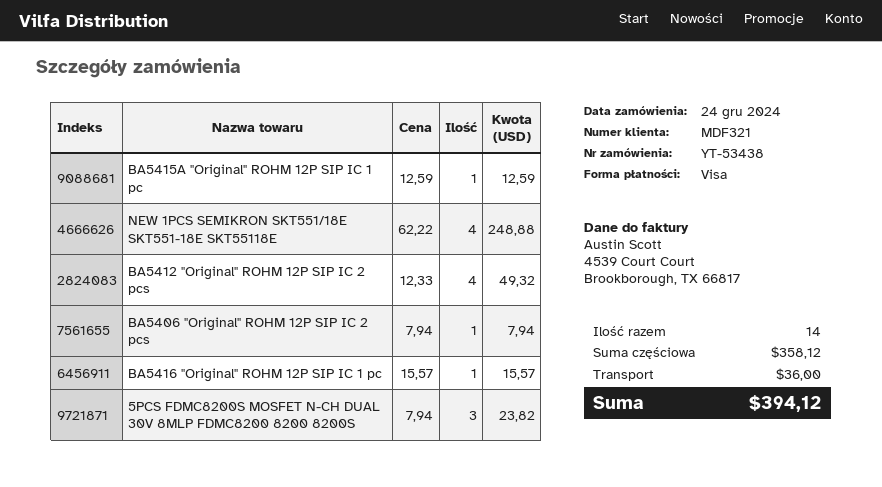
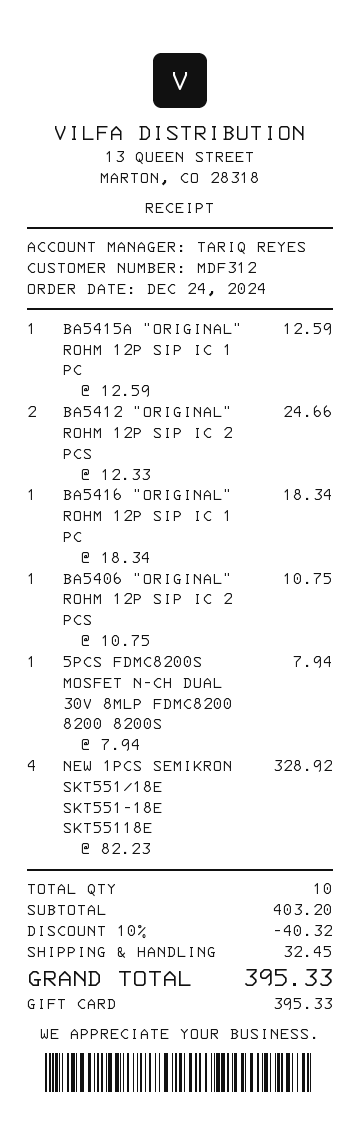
customer number: MDF321 -> MDF312
payment method: Visa -> gift card
NEW 1PCS SEMIKRON SKT551/18E SKT551-18E SKT55118E: 4 x 62.22 = 248.88 -> 4 x 82.23 = 328.92
BA5412 "Original" ROHM 12P SIP IC 2 pcs: 4 x 12.33 = 49.32 -> 2 x 12.33 = 24.66
BA5406 "Original" ROHM 12P SIP IC 2 pcs: 1 x 7.94 = 7.94 -> 1 x 10.75 = 10.75
BA5416 "Original" ROHM 12P SIP IC 1 pc: 1 x 15.57 = 15.57 -> 1 x 18.34 = 18.34
5PCS FDMC8200S MOSFET N-CH DUAL 30V 8MLP FDMC8200 8200 8200S: 3 x 7.94 = 23.82 -> 1 x 7.94 = 7.94
total quantity: 14 -> 10
subtotal: 358.12 -> 403.20
discount: none -> 10% = 40.32
shipping: 36.00 -> 32.45
total: 394.12 -> 395.33

